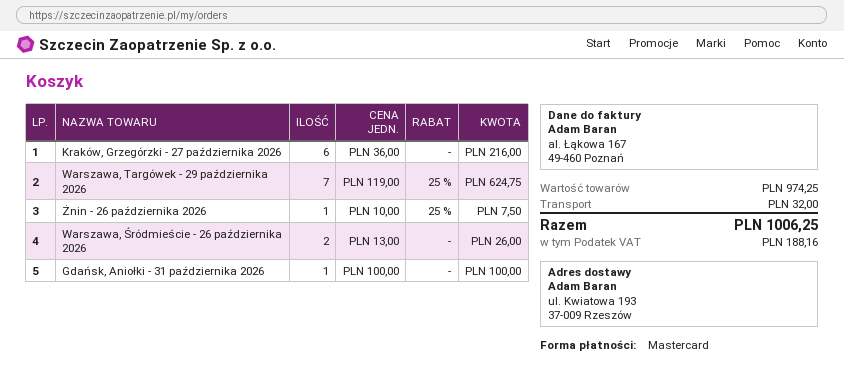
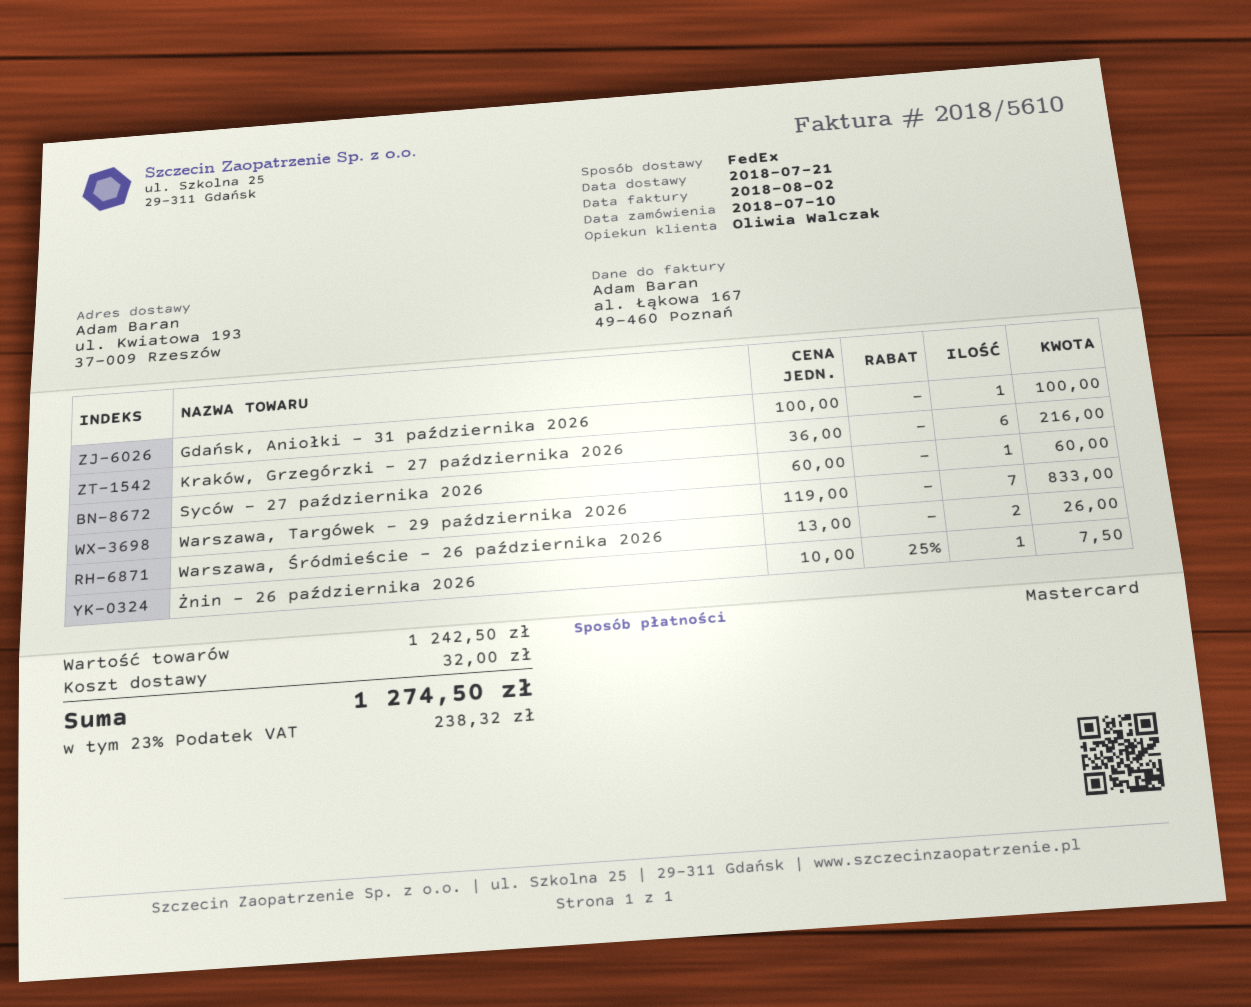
Warszawa, Targówek - 29 października 2026: 7 x 119.00 - 25% = 624.75 -> 7 x 119.00 = 833.00
Syców - 27 października 2026: none -> 1 x 60.00 = 60.00
subtotal: 974.25 -> 1242.50
tax: 188.16 -> 238.32
total: 1006.25 -> 1274.50

